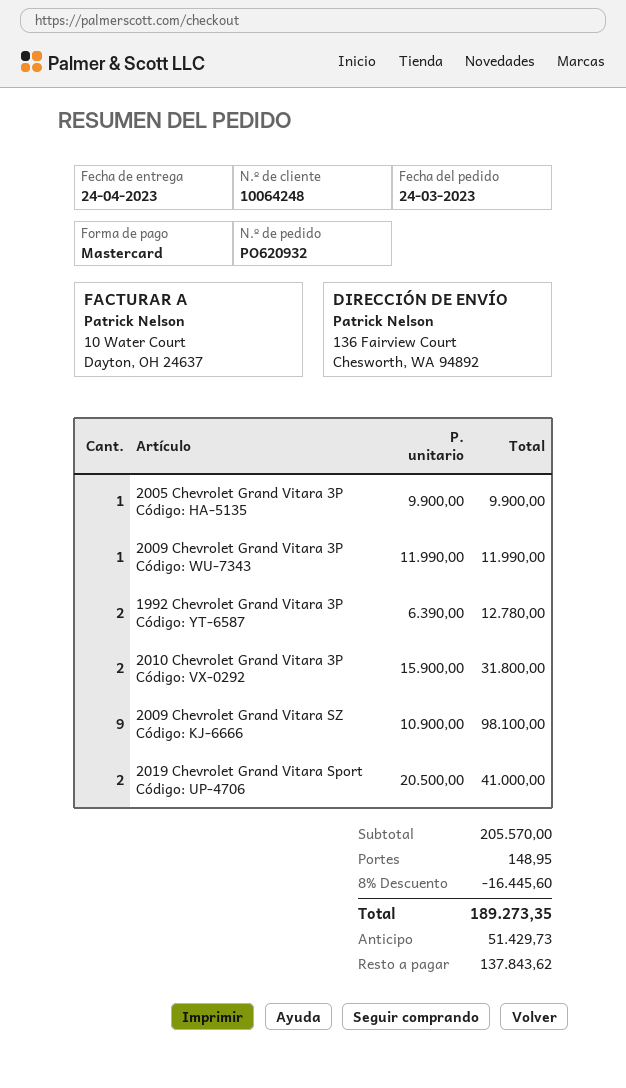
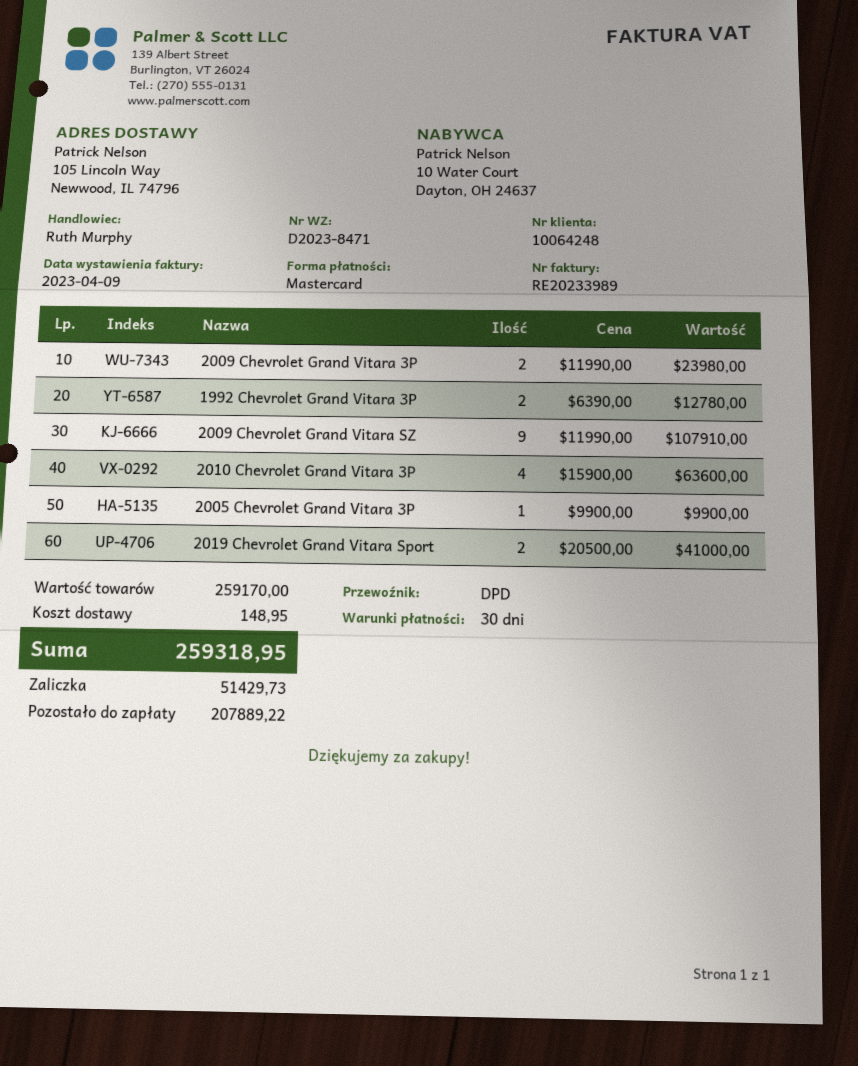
ship to: 136 Fairview Court, Chesworth, WA 94892 -> 105 Lincoln Way, Newwood, IL 74796
2009 Chevrolet Grand Vitara 3P: 1 x 11990.00 = 11990.00 -> 2 x 11990.00 = 23980.00
2010 Chevrolet Grand Vitara 3P: 2 x 15900.00 = 31800.00 -> 4 x 15900.00 = 63600.00
2009 Chevrolet Grand Vitara SZ: 9 x 10900.00 = 98100.00 -> 9 x 11990.00 = 107910.00
subtotal: 205570.00 -> 259170.00
discount: 8% = 16445.60 -> none
total: 189273.35 -> 259318.95
balance: 137843.62 -> 207889.22

